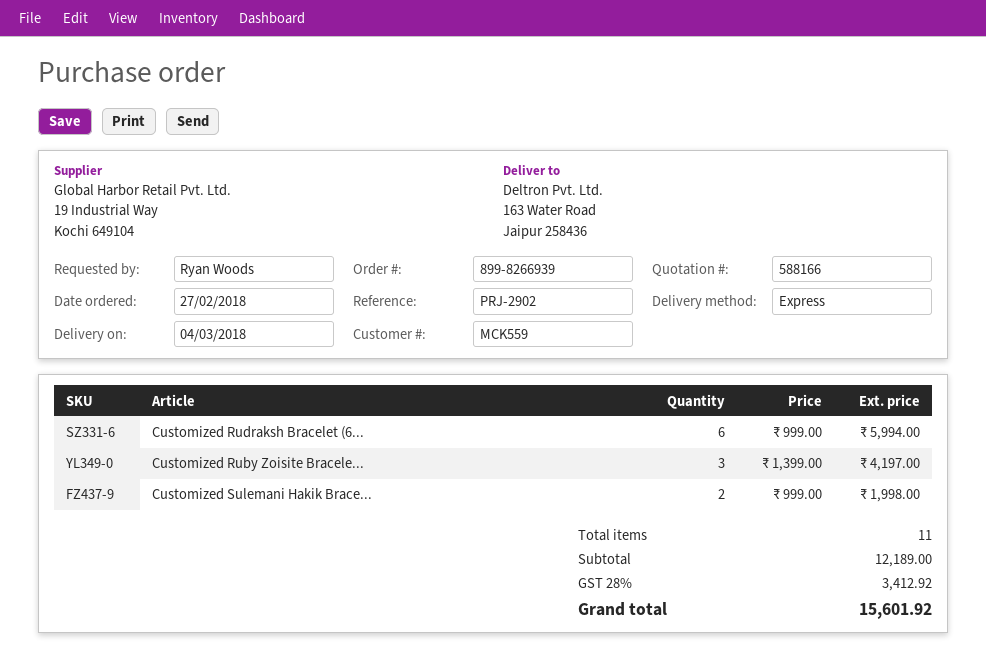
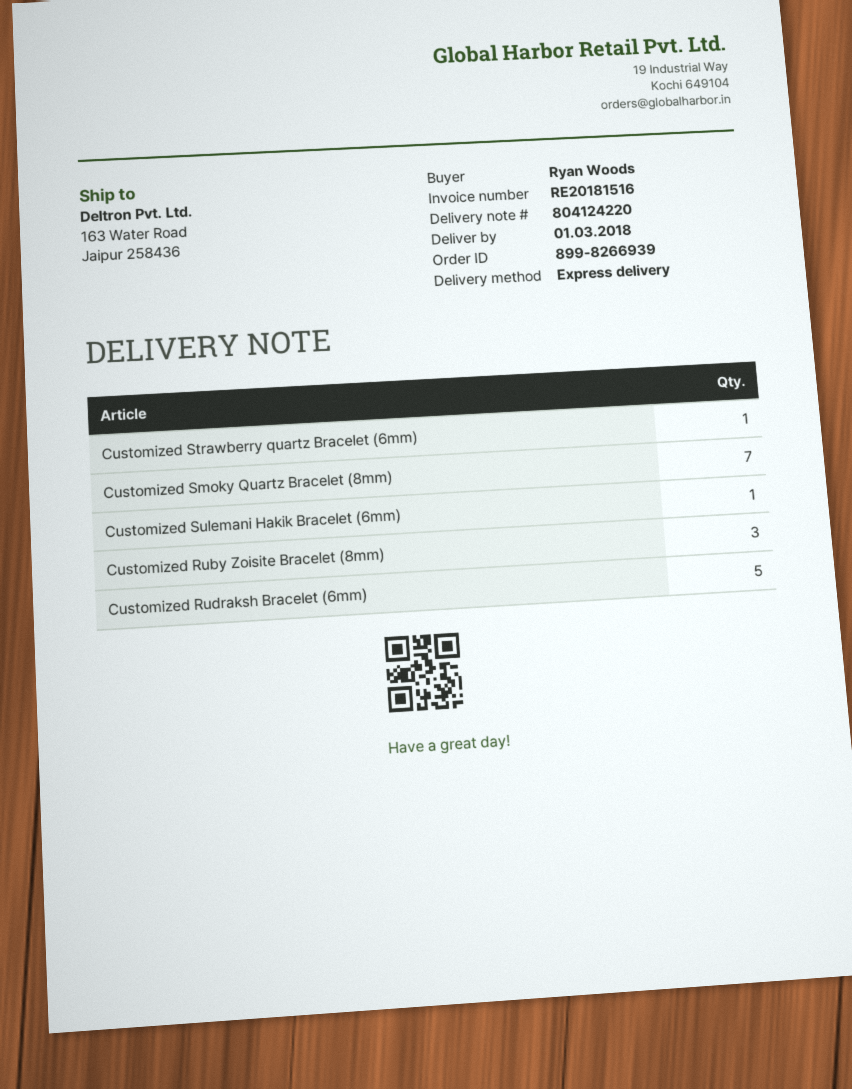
delivery date: 2018-03-04 -> 2018-03-01
Customized Rudraksh Bracelet (6...: 6 -> 5
Customized Sulemani Hakik Brace...: 2 -> 1
Customized Strawberry quartz Bracelet (6mm): none -> 1
Customized Smoky Quartz Bracelet (8mm): none -> 7

